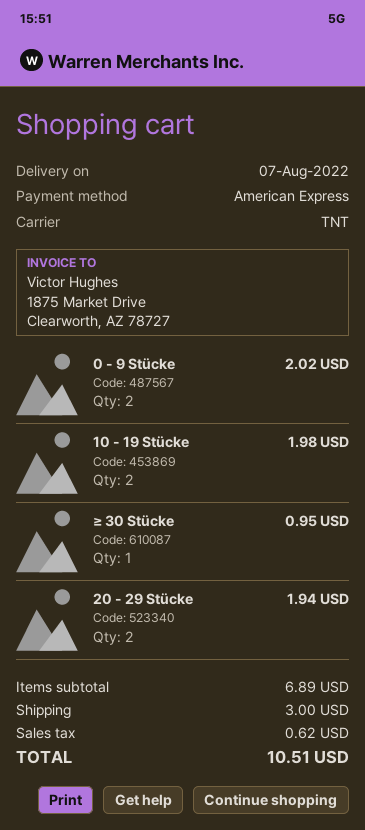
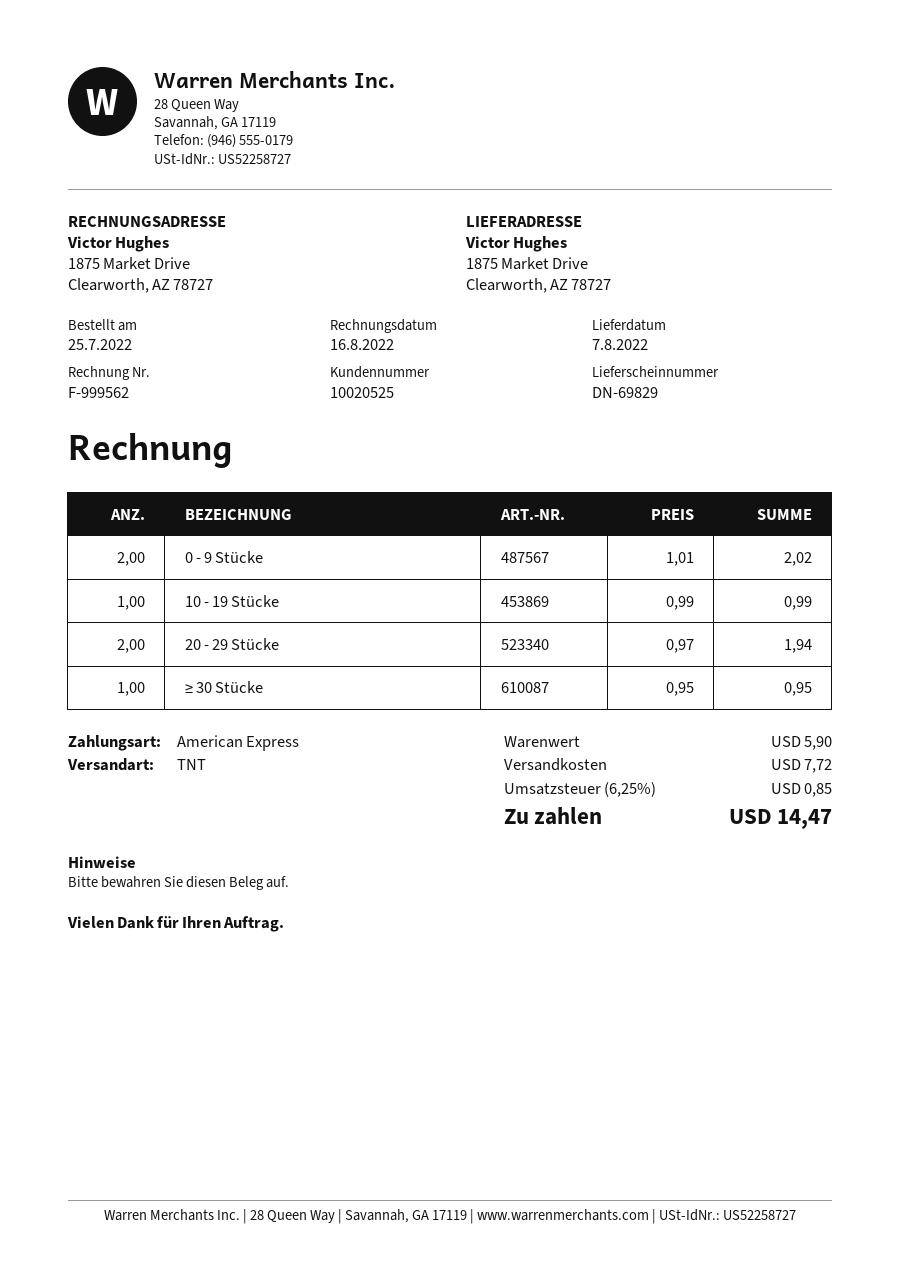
10 - 19 Stücke: 2 for 1.98 -> 1 for 0.99
subtotal: 6.89 -> 5.90
shipping: 3.00 -> 7.72
tax: 0.62 -> 0.85
total: 10.51 -> 14.47

